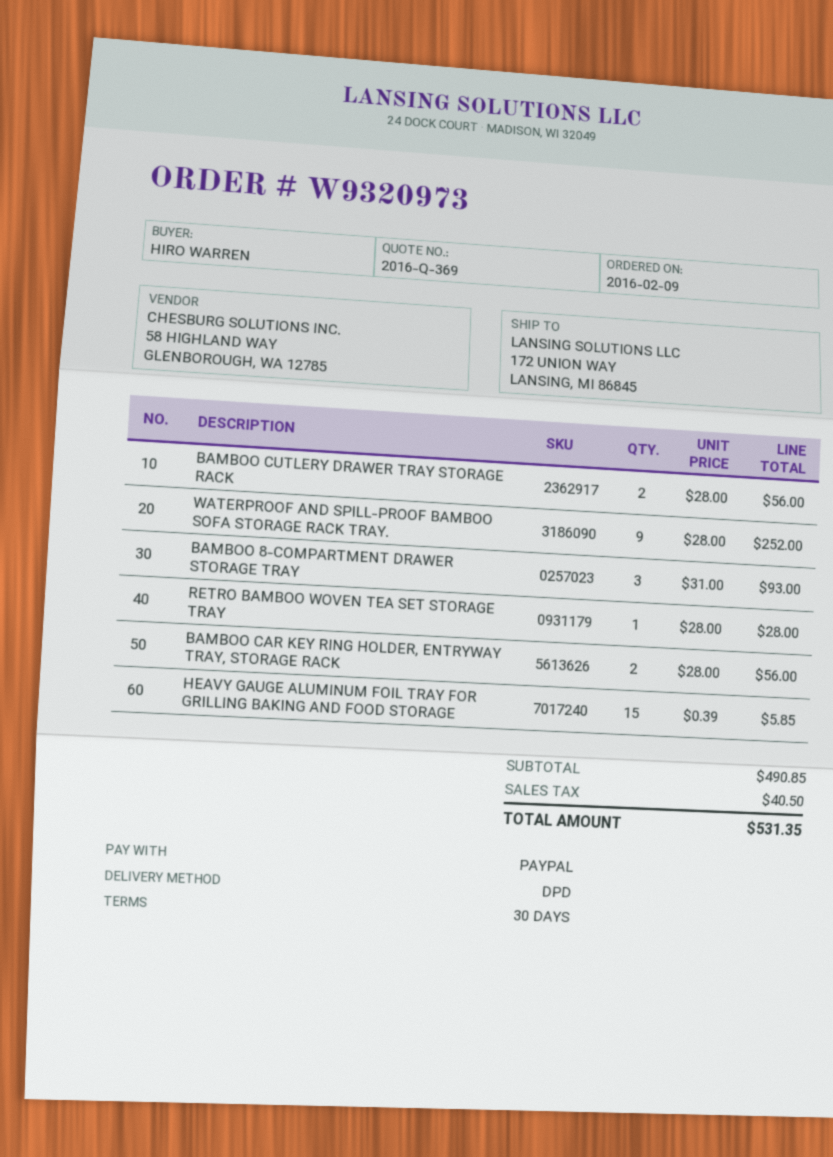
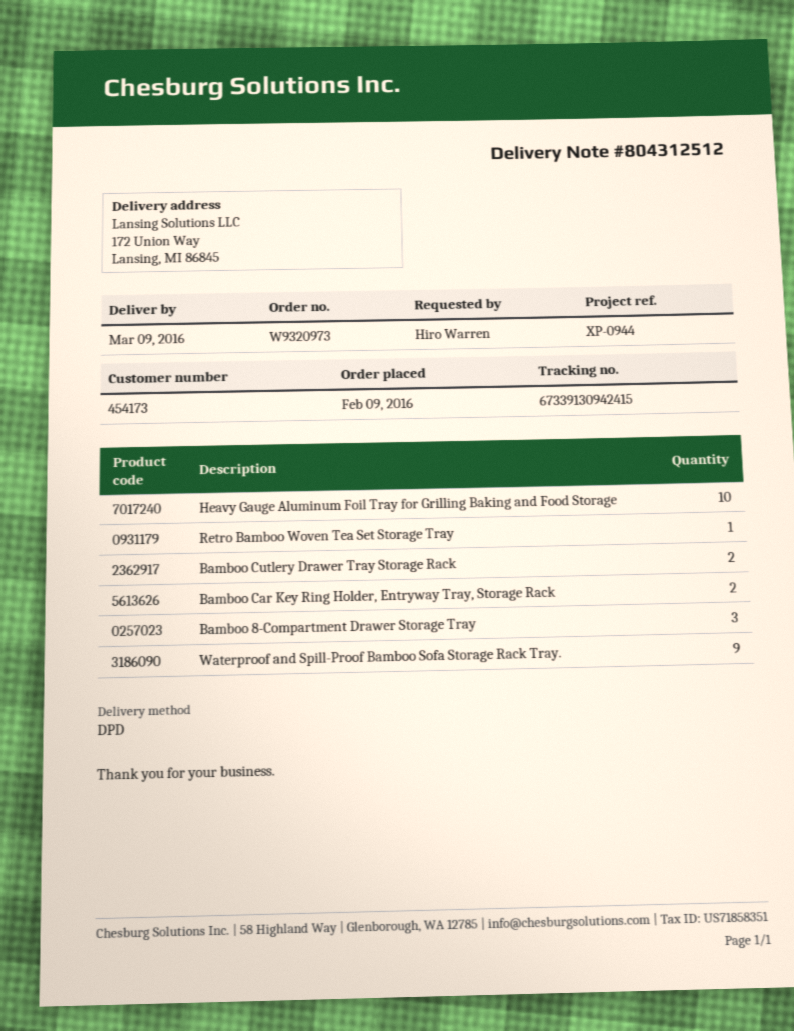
HEAVY GAUGE ALUMINUM FOIL TRAY FOR GRILLING BAKING AND FOOD STORAGE: 15 -> 10

